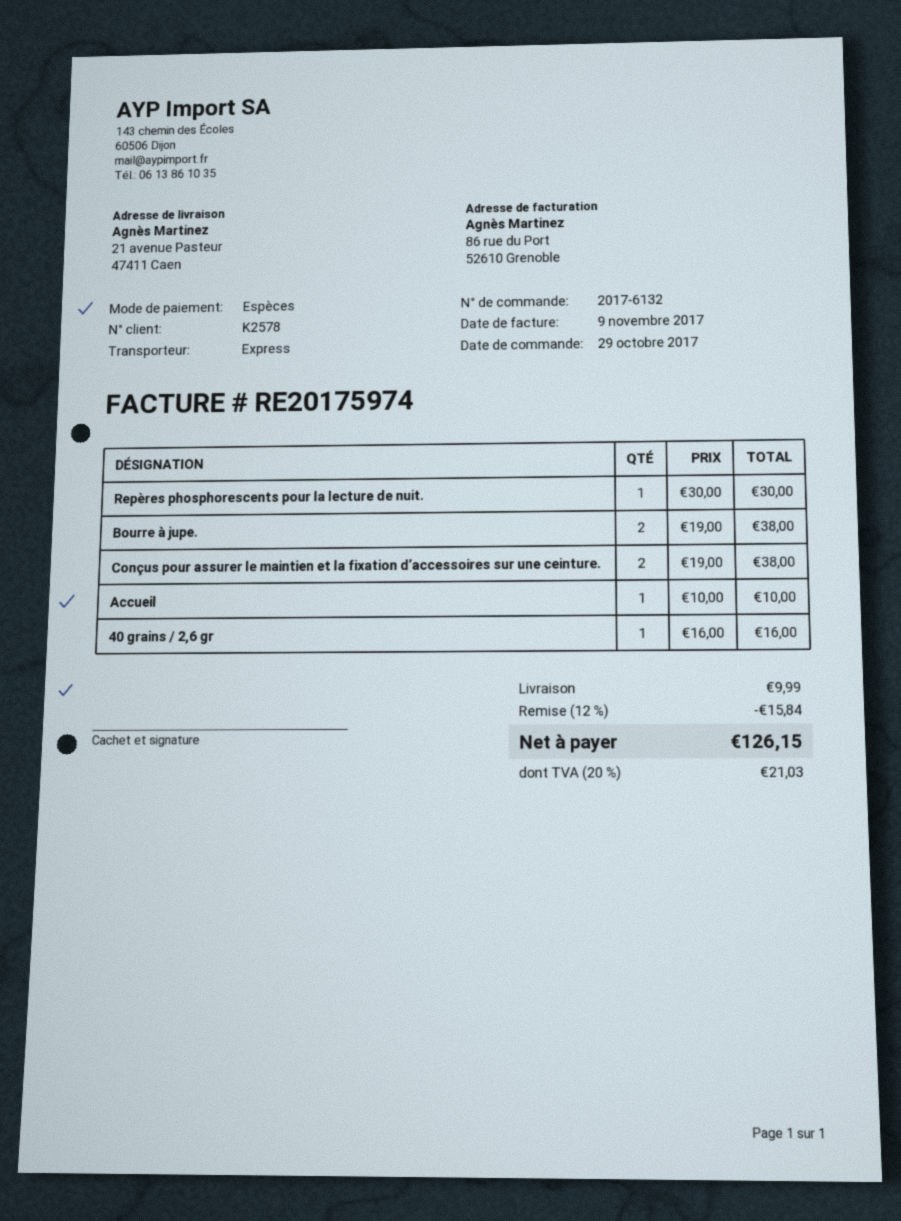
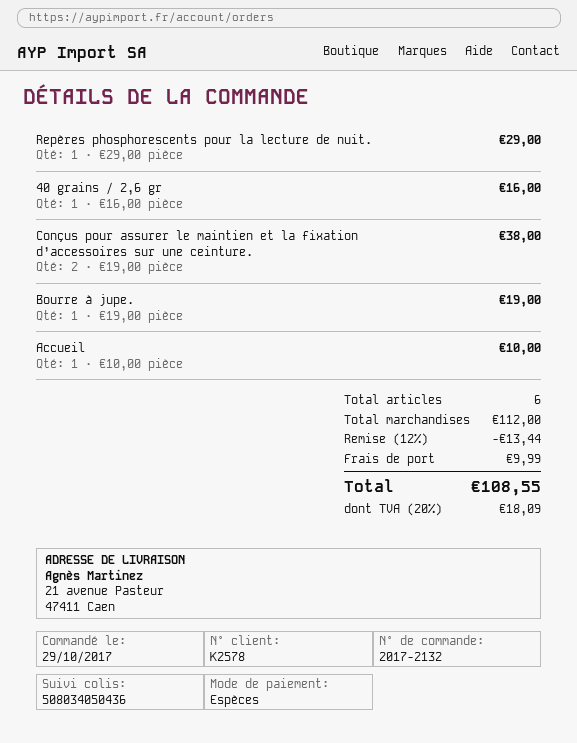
order number: 2017-6132 -> 2017-2132
Repères phosphorescents pour la lecture de nuit.: 1 x 30.00 = 30.00 -> 1 x 29.00 = 29.00
Bourre à jupe.: 2 x 19.00 = 38.00 -> 1 x 19.00 = 19.00
discount: 12% = 15.84 -> 12% = 13.44
tax: 20% = 21.03 -> 20% = 18.09
total: 126.15 -> 108.55

